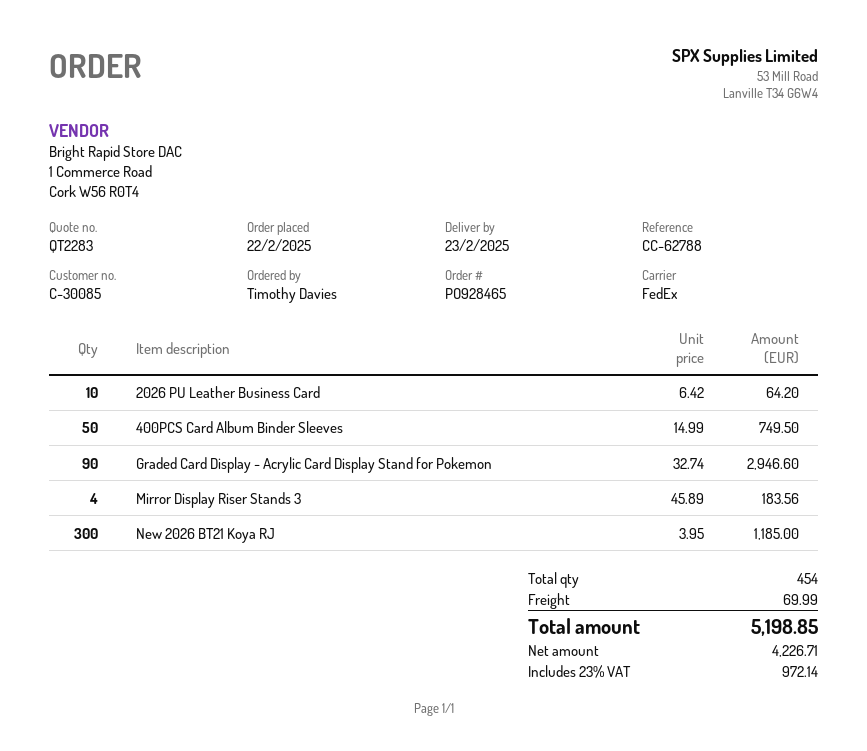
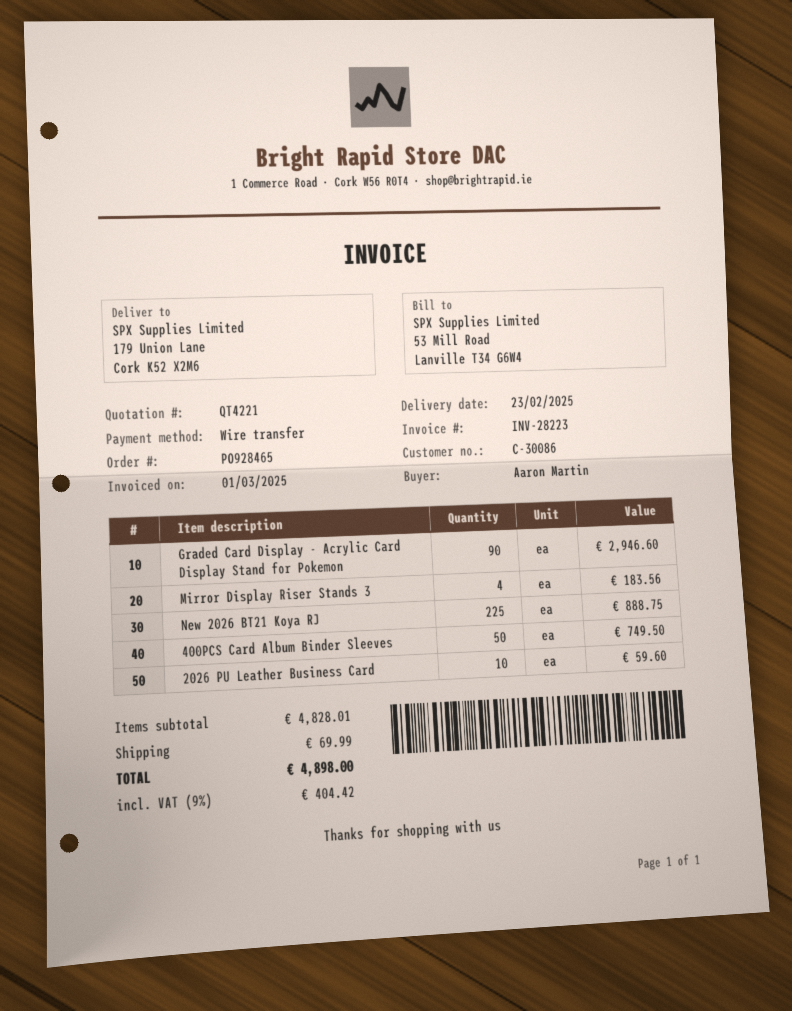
quote number: QT2283 -> QT4221
customer number: C-30085 -> C-30086
ordered by: Timothy Davies -> Aaron Martin
2026 PU Leather Business Card: 10 for 64.20 -> 10 for 59.60
New 2026 BT21 Koya RJ: 300 for 1185.00 -> 225 for 888.75
tax: 23% = 972.14 -> 9% = 404.42
total: 5198.85 -> 4898.00

